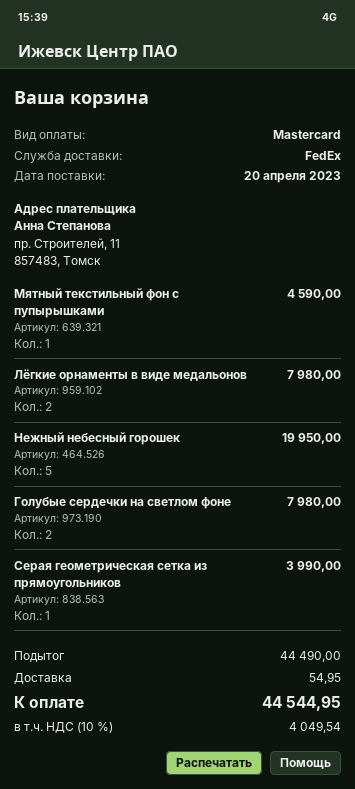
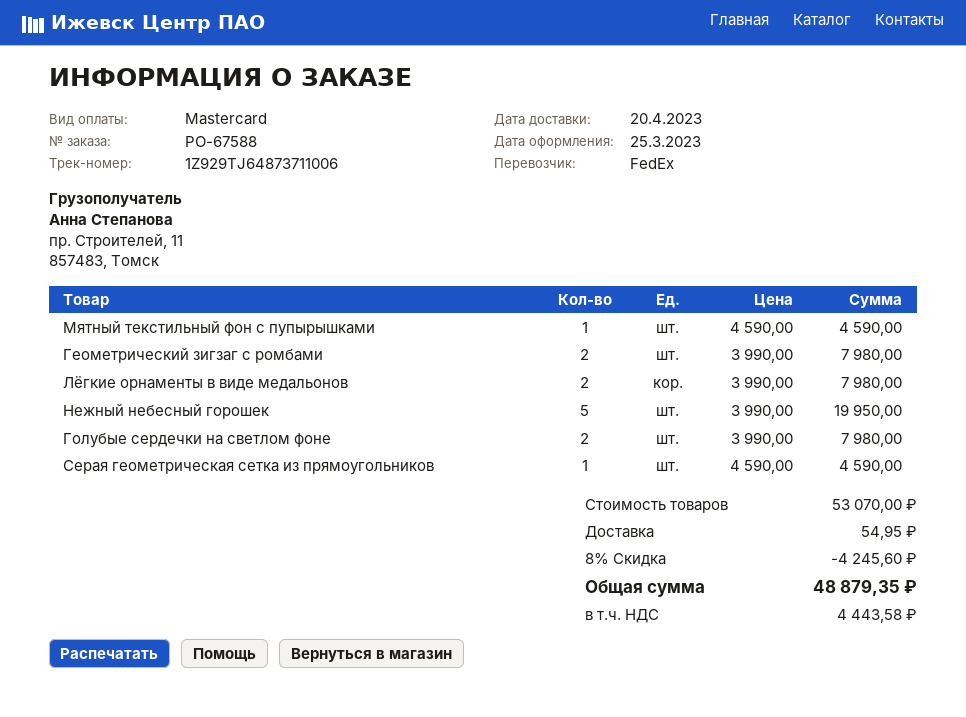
Серая геометрическая сетка из прямоугольников: 1 for 3990.00 -> 1 for 4590.00
Геометрический зигзаг с ромбами: none -> 2 for 7980.00
subtotal: 44490.00 -> 53070.00
discount: none -> 8% = 4245.60
tax: 4049.54 -> 4443.58
total: 44544.95 -> 48879.35

